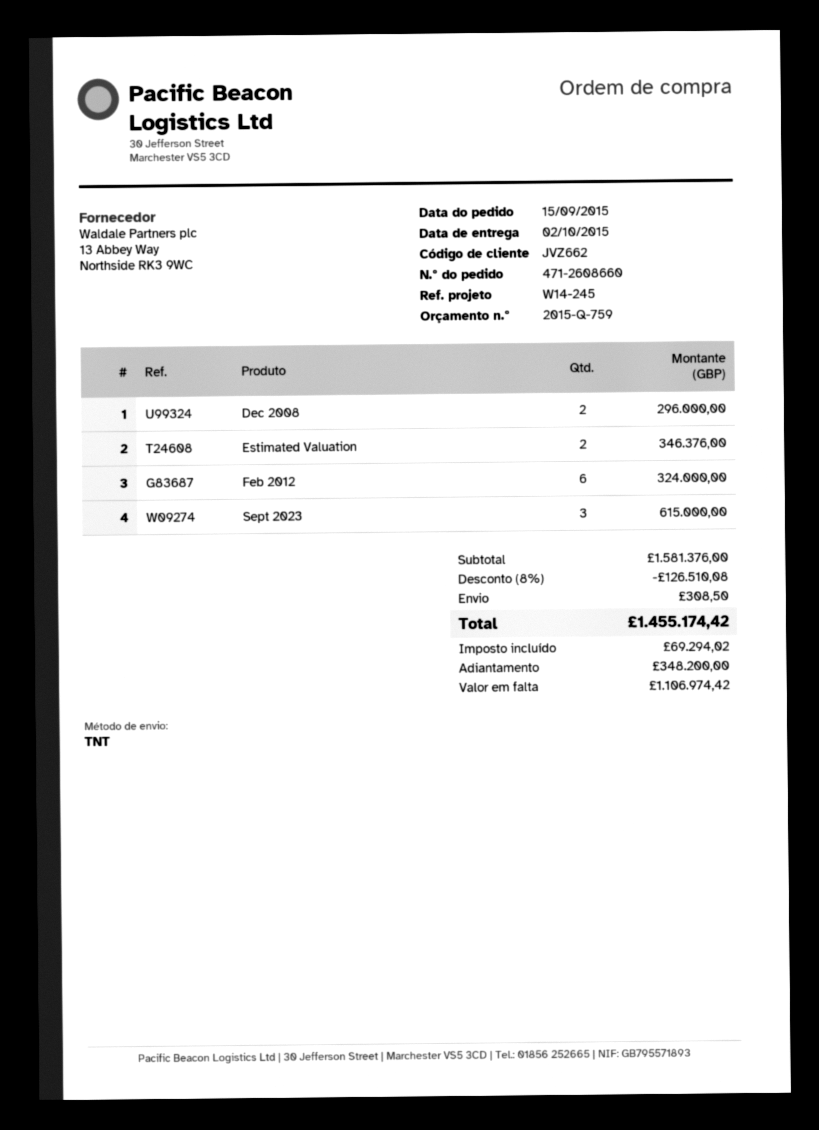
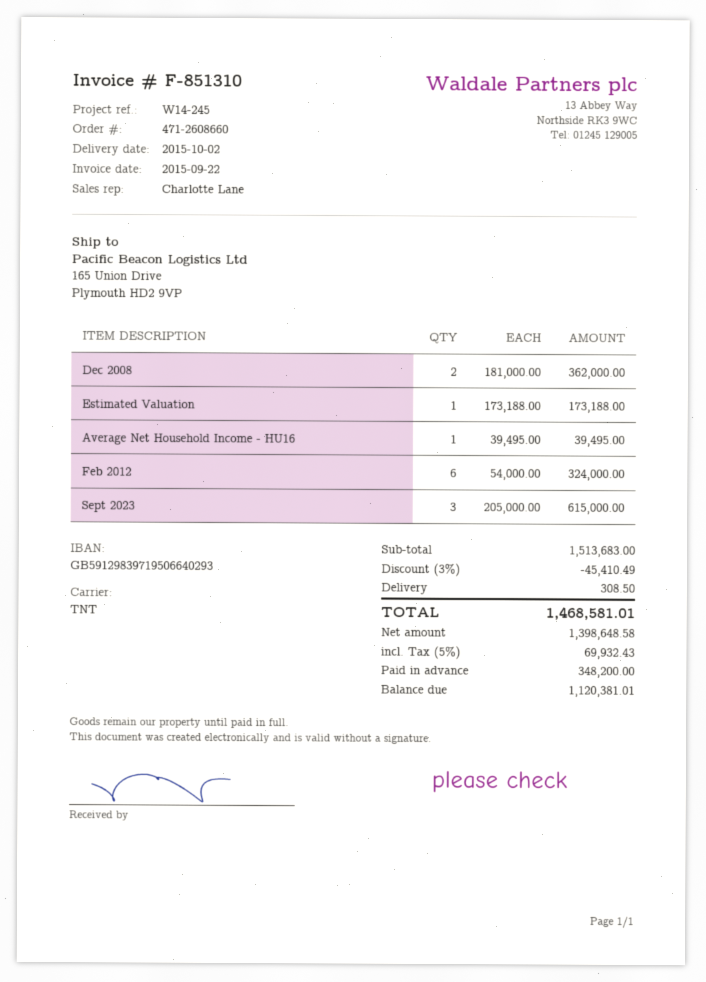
Dec 2008: 2 for 296000.00 -> 2 for 362000.00
Estimated Valuation: 2 for 346376.00 -> 1 for 173188.00
Average Net Household Income - HU16: none -> 1 for 39495.00
subtotal: 1581376.00 -> 1513683.00
discount: 8% = 126510.08 -> 3% = 45410.49
tax: 69294.02 -> 69932.43
total: 1455174.42 -> 1468581.01
balance: 1106974.42 -> 1120381.01

